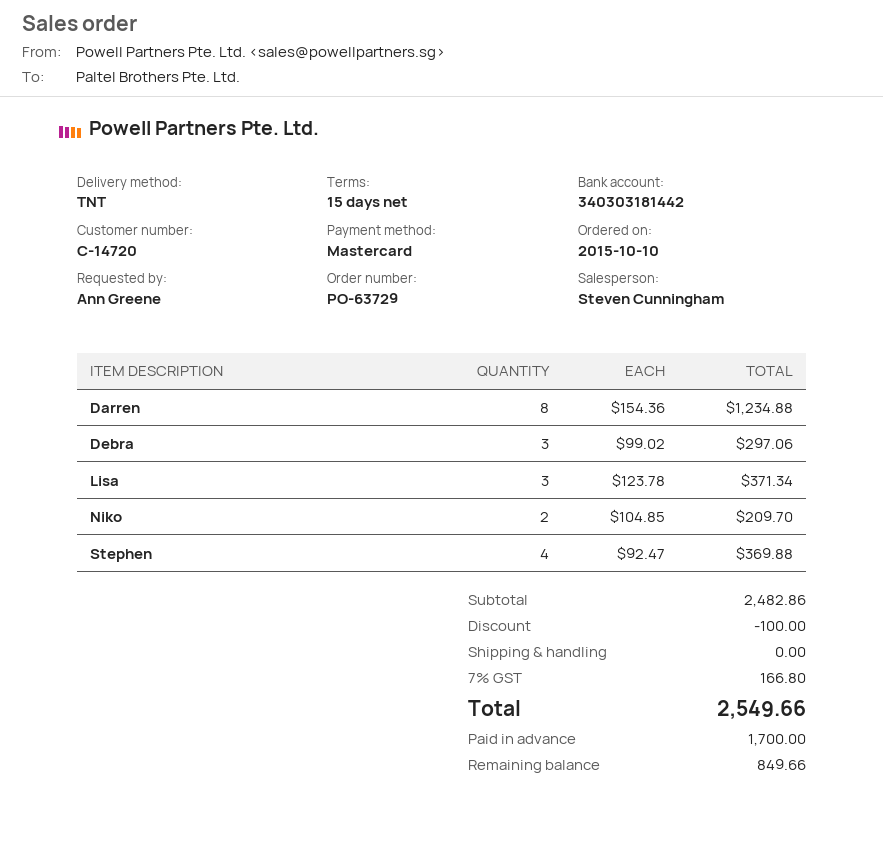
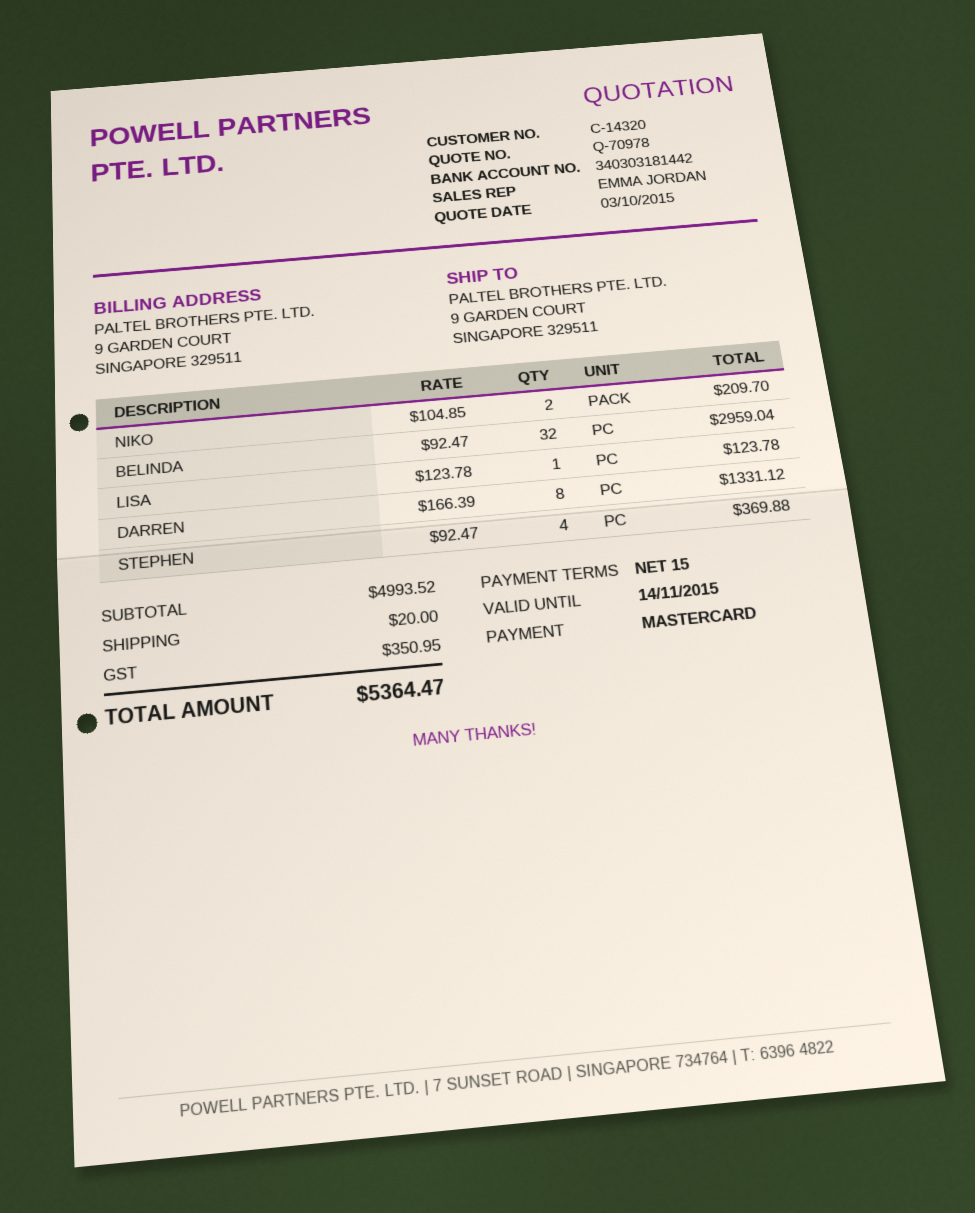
customer number: C-14720 -> C-14320
sales rep: Steven Cunningham -> EMMA JORDAN
Darren: 8 x 154.36 = 1234.88 -> 8 x 166.39 = 1331.12
Debra: 3 x 99.02 = 297.06 -> none
Lisa: 3 x 123.78 = 371.34 -> 1 x 123.78 = 123.78
BELINDA: none -> 32 x 92.47 = 2959.04
subtotal: 2482.86 -> 4993.52
discount: 100.00 -> none
shipping: 0.00 -> 20.00
tax: 166.80 -> 350.95
total: 2549.66 -> 5364.47

